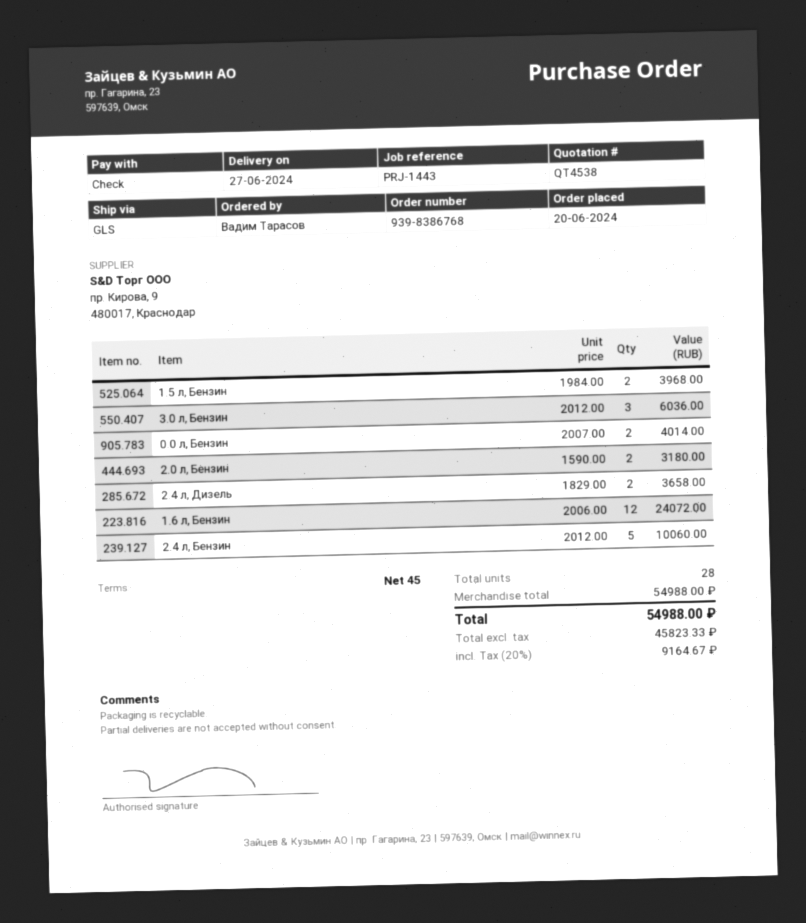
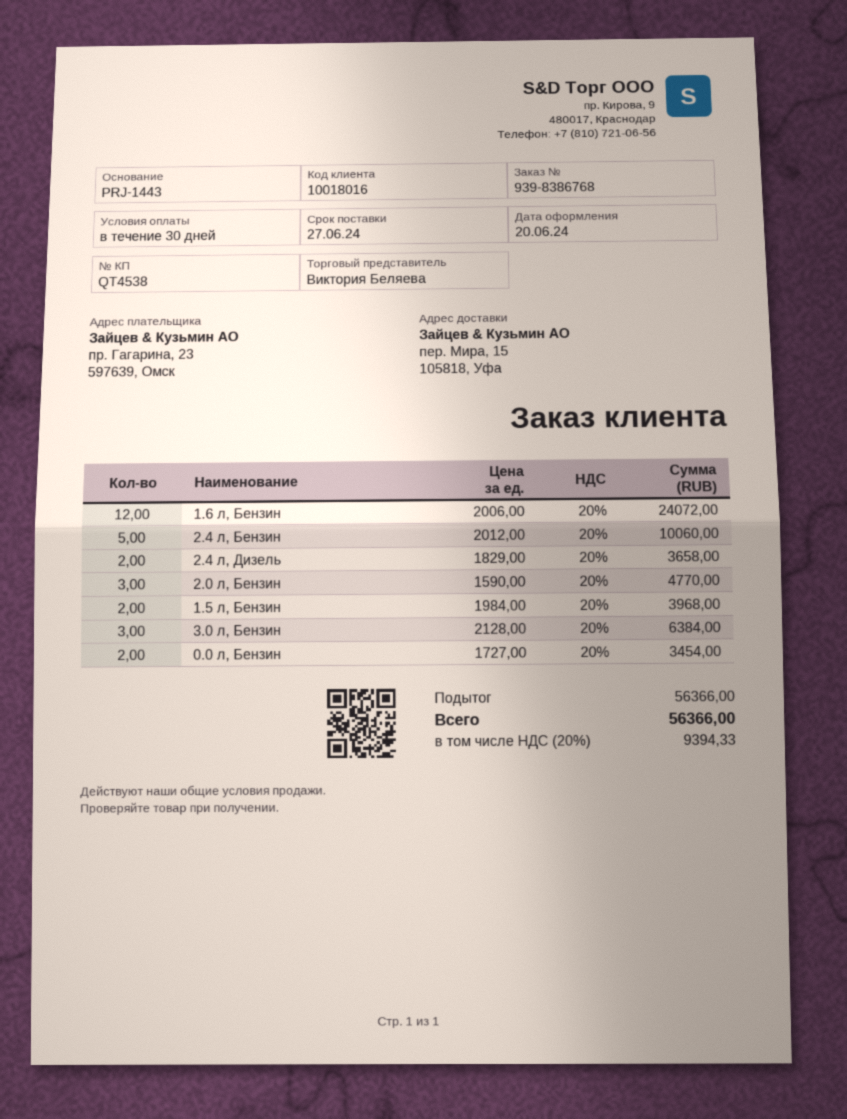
payment terms: 45 days -> 30 days
3.0 л, Бензин: 3 x 2012.00 = 6036.00 -> 3 x 2128.00 = 6384.00
0.0 л, Бензин: 2 x 2007.00 = 4014.00 -> 2 x 1727.00 = 3454.00
2.0 л, Бензин: 2 x 1590.00 = 3180.00 -> 3 x 1590.00 = 4770.00
subtotal: 54988.00 -> 56366.00
tax: 20% = 9164.67 -> 20% = 9394.33
total: 54988.00 -> 56366.00

